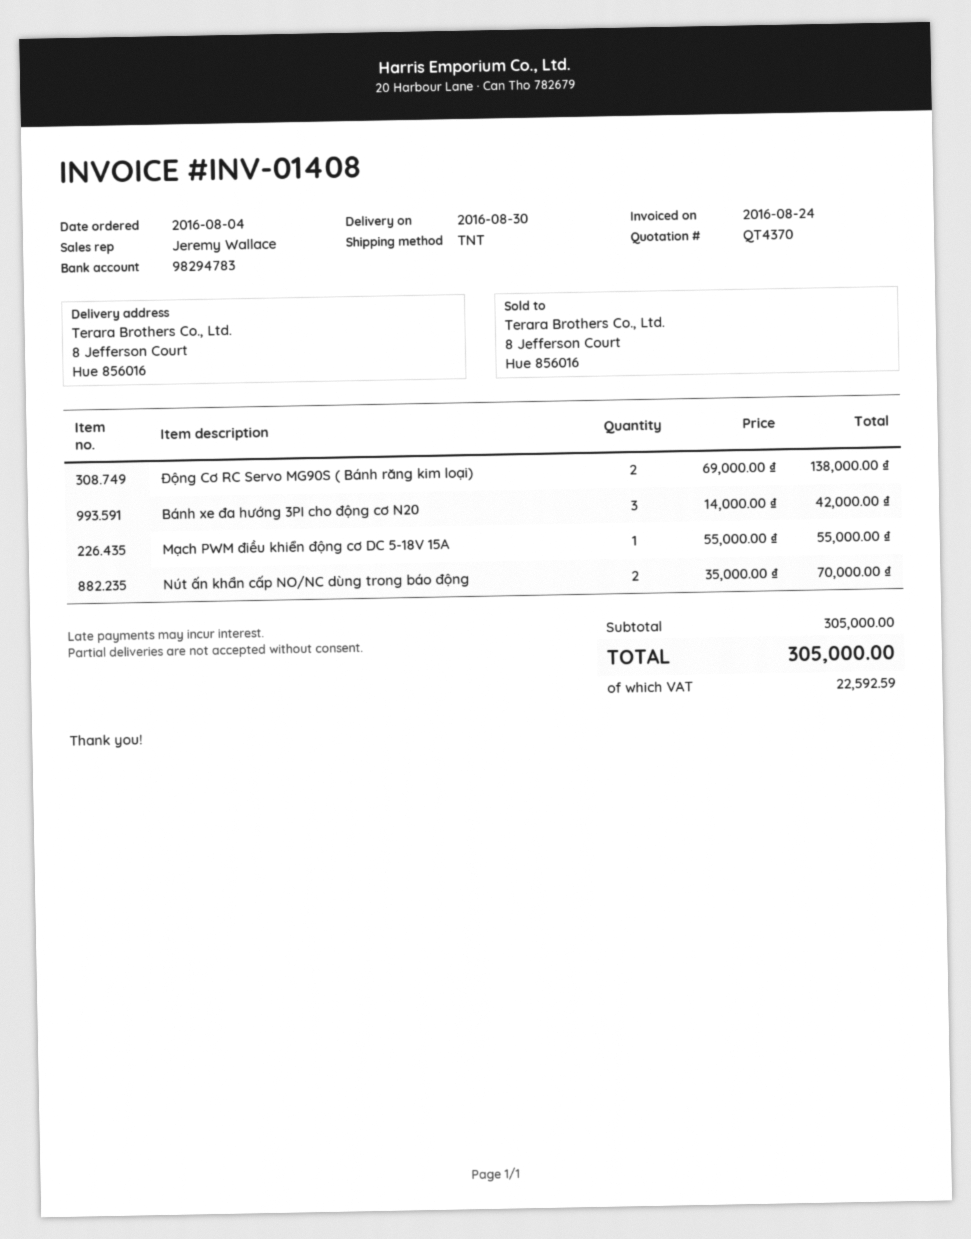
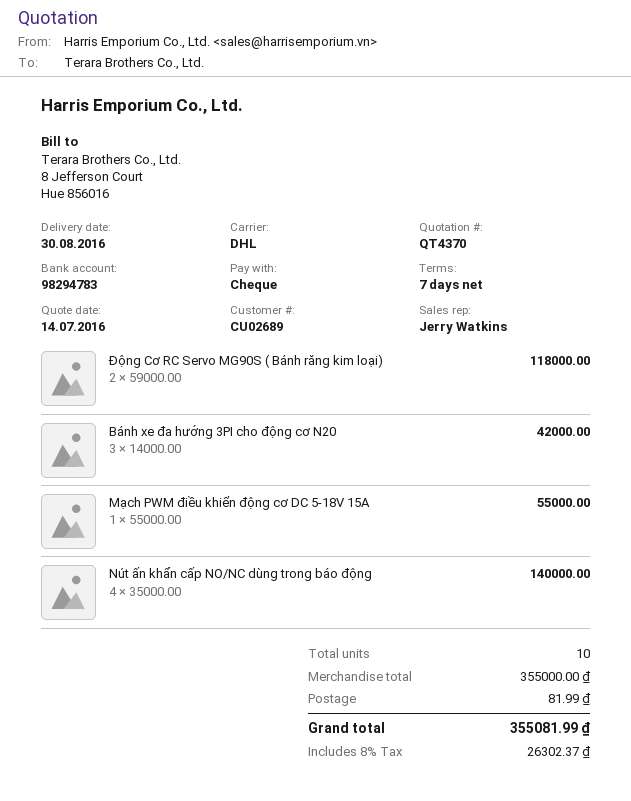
sales rep: Jeremy Wallace -> Jerry Watkins
shipping method: TNT -> DHL
Động Cơ RC Servo MG90S ( Bánh răng kim loại): 2 x 69000.00 = 138000.00 -> 2 x 59000.00 = 118000.00
Nút ấn khẩn cấp NO/NC dùng trong báo động: 2 x 35000.00 = 70000.00 -> 4 x 35000.00 = 140000.00
subtotal: 305000.00 -> 355000.00
shipping: none -> 81.99
tax: 22592.59 -> 26302.37
total: 305000.00 -> 355081.99

